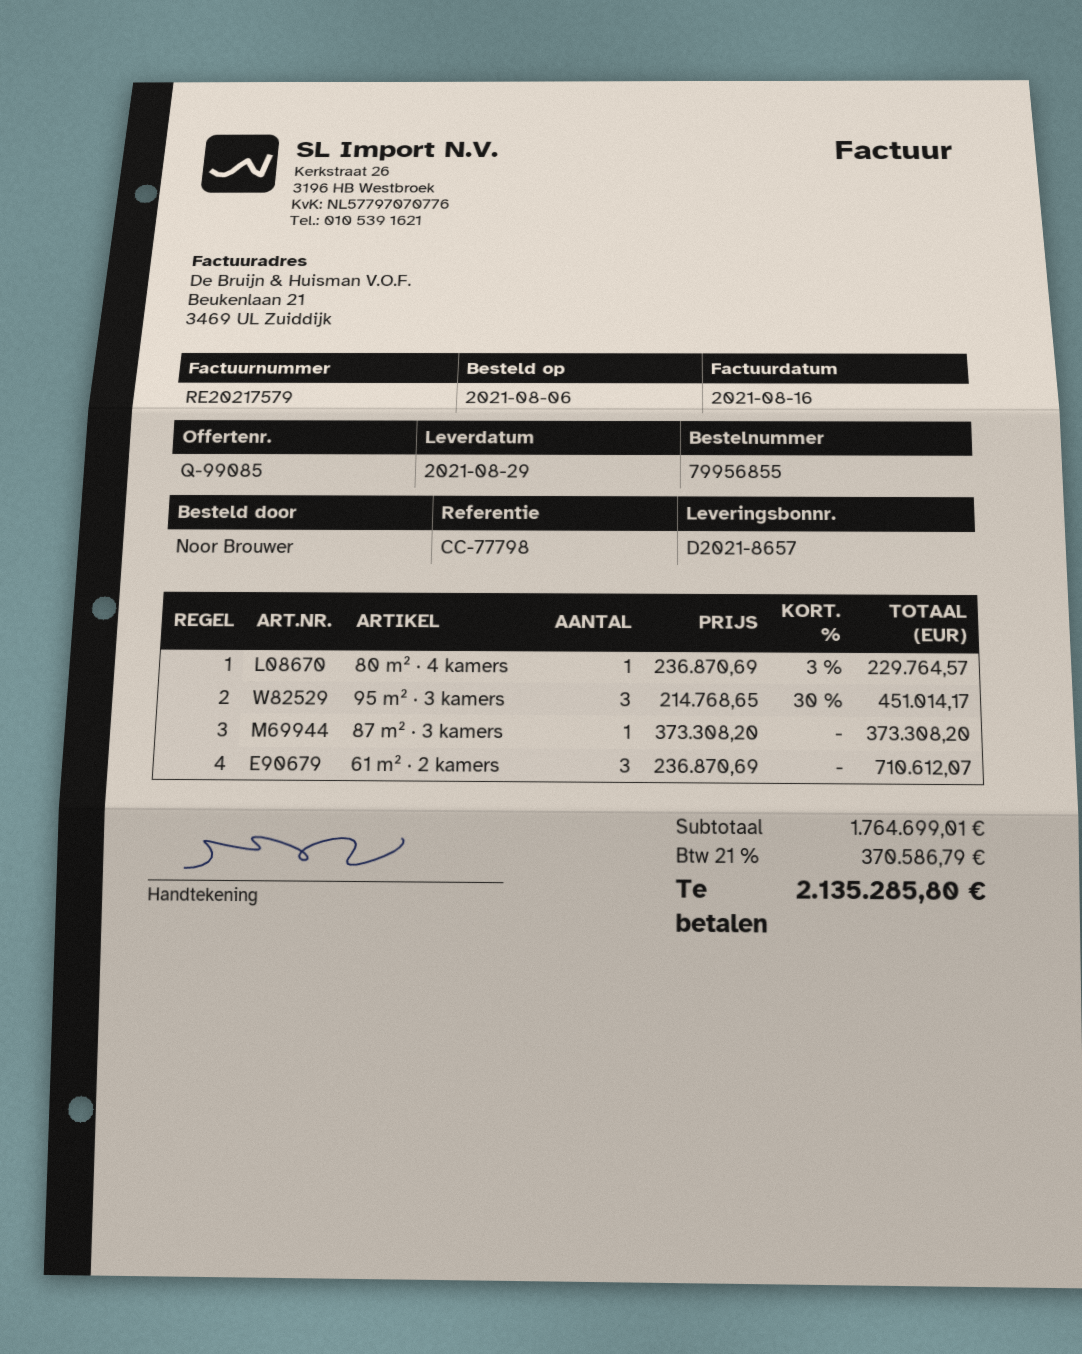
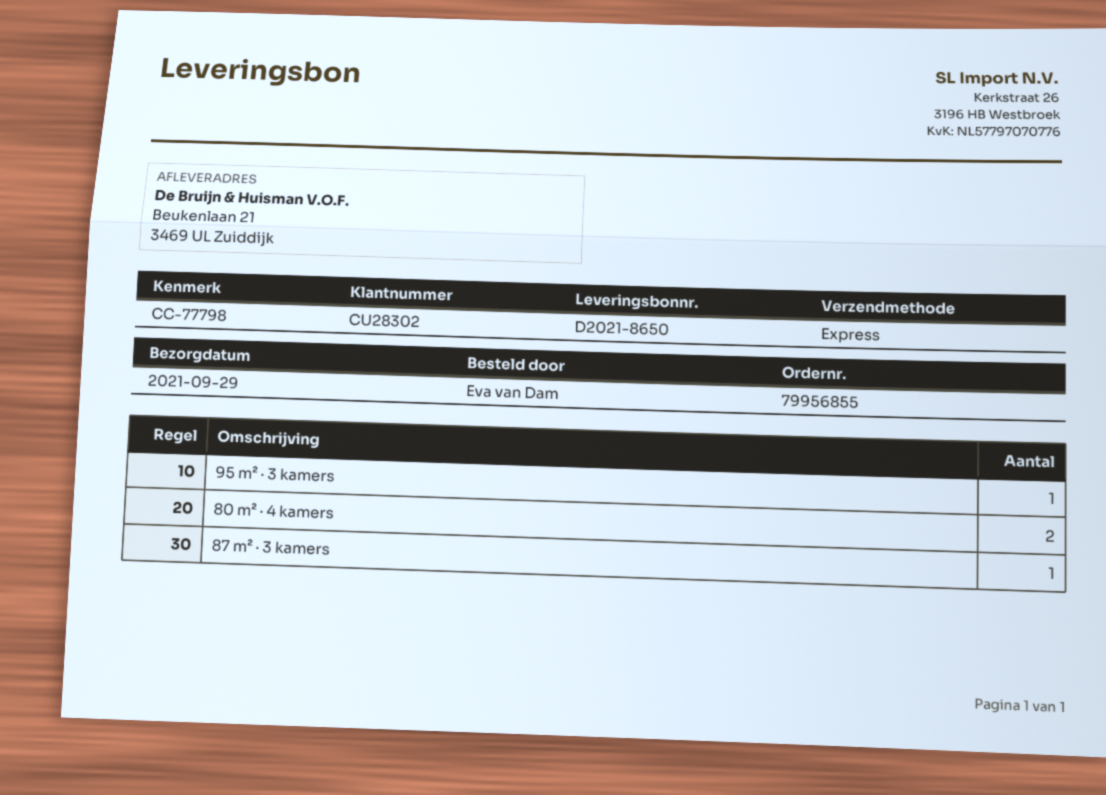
delivery note number: D2021-8657 -> D2021-8650
delivery date: 2021-08-29 -> 2021-09-29
ordered by: Noor Brouwer -> Eva van Dam
80 m² · 4 kamers: 1 -> 2
95 m² · 3 kamers: 3 -> 1
61 m² · 2 kamers: 3 -> none

